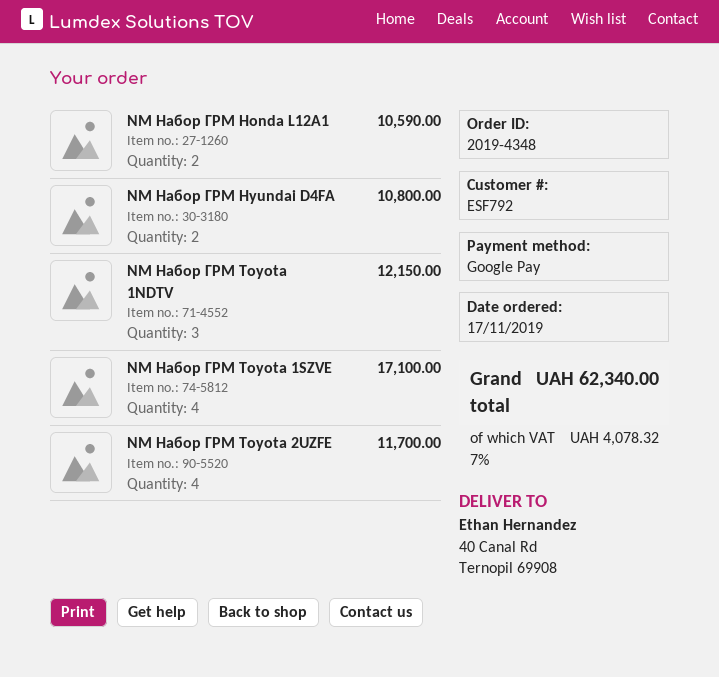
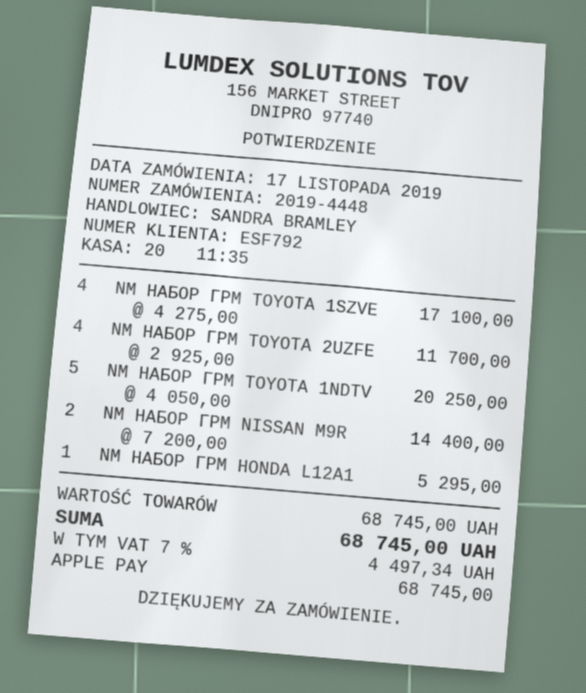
order number: 2019-4348 -> 2019-4448
payment method: Google Pay -> Apple Pay
NM Набор ГРМ Honda L12A1: 2 for 10590.00 -> 1 for 5295.00
NM Набор ГРМ Hyundai D4FA: 2 for 10800.00 -> none
NM Набор ГРМ Toyota 1NDTV: 3 for 12150.00 -> 5 for 20250.00
NM НАБОР ГРМ NISSAN M9R: none -> 2 for 14400.00
tax: 7% = 4078.32 -> 7% = 4497.34
total: 62340.00 -> 68745.00

